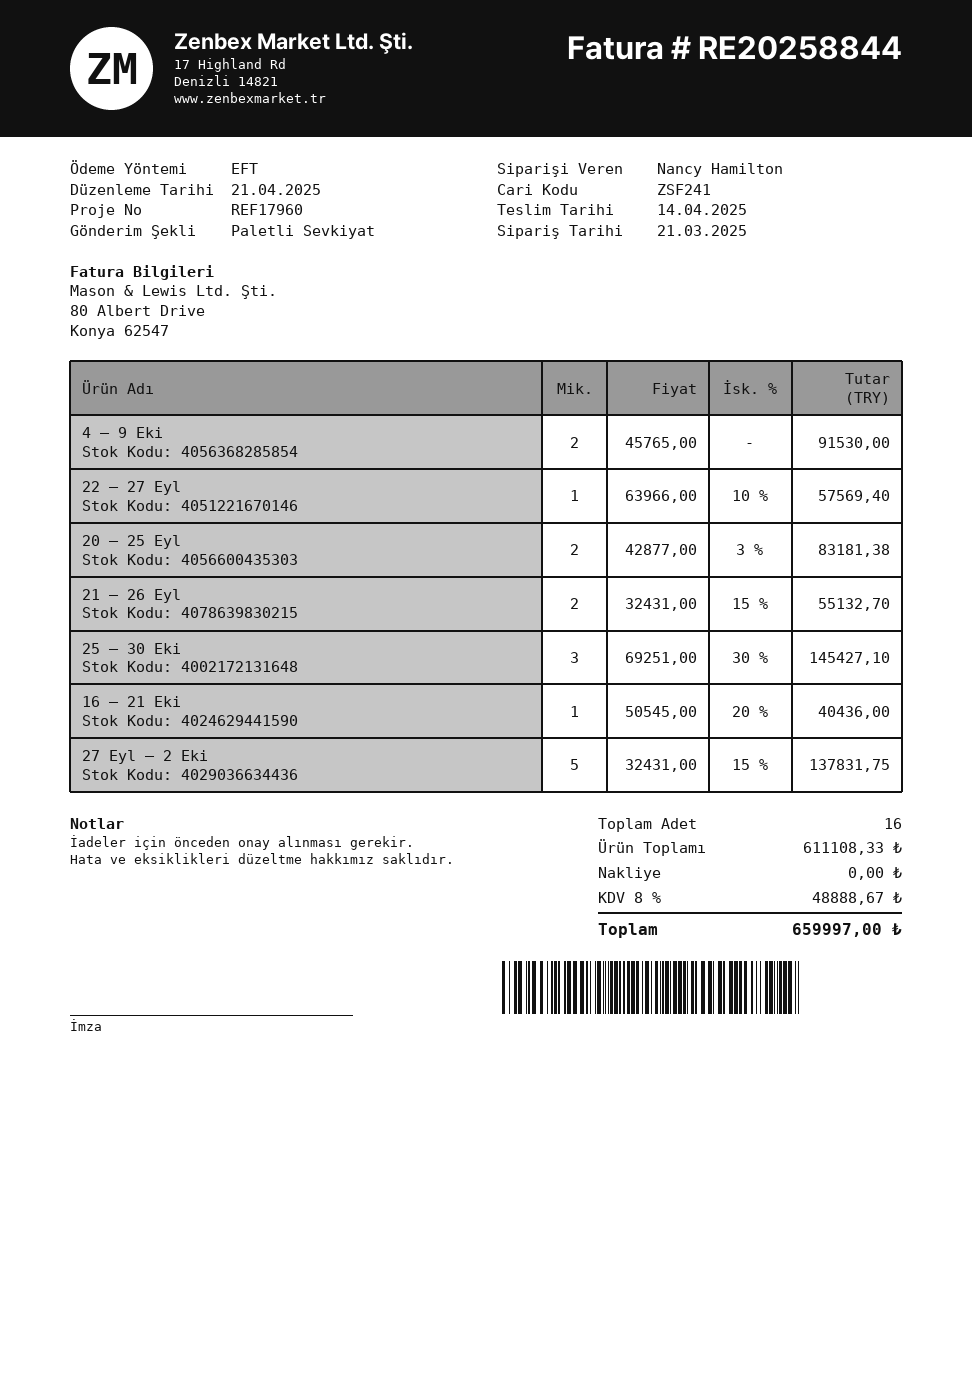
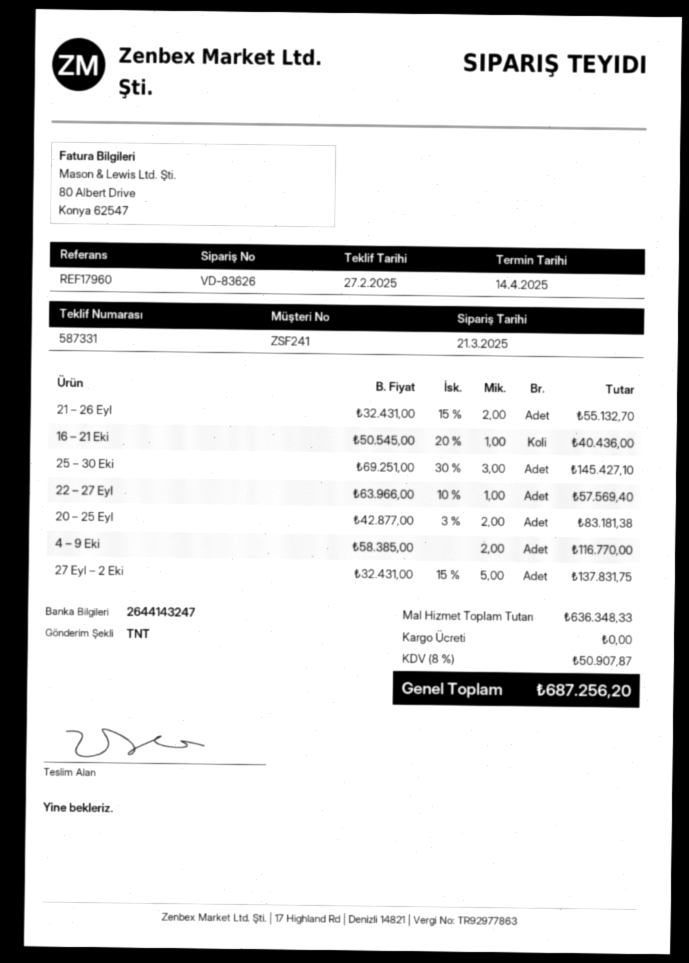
shipping method: pallet freight -> TNT
4 – 9 Eki: 2 x 45765.00 = 91530.00 -> 2 x 58385.00 = 116770.00
subtotal: 611108.33 -> 636348.33
tax: 8% = 48888.67 -> 8% = 50907.87
total: 659997.00 -> 687256.20

